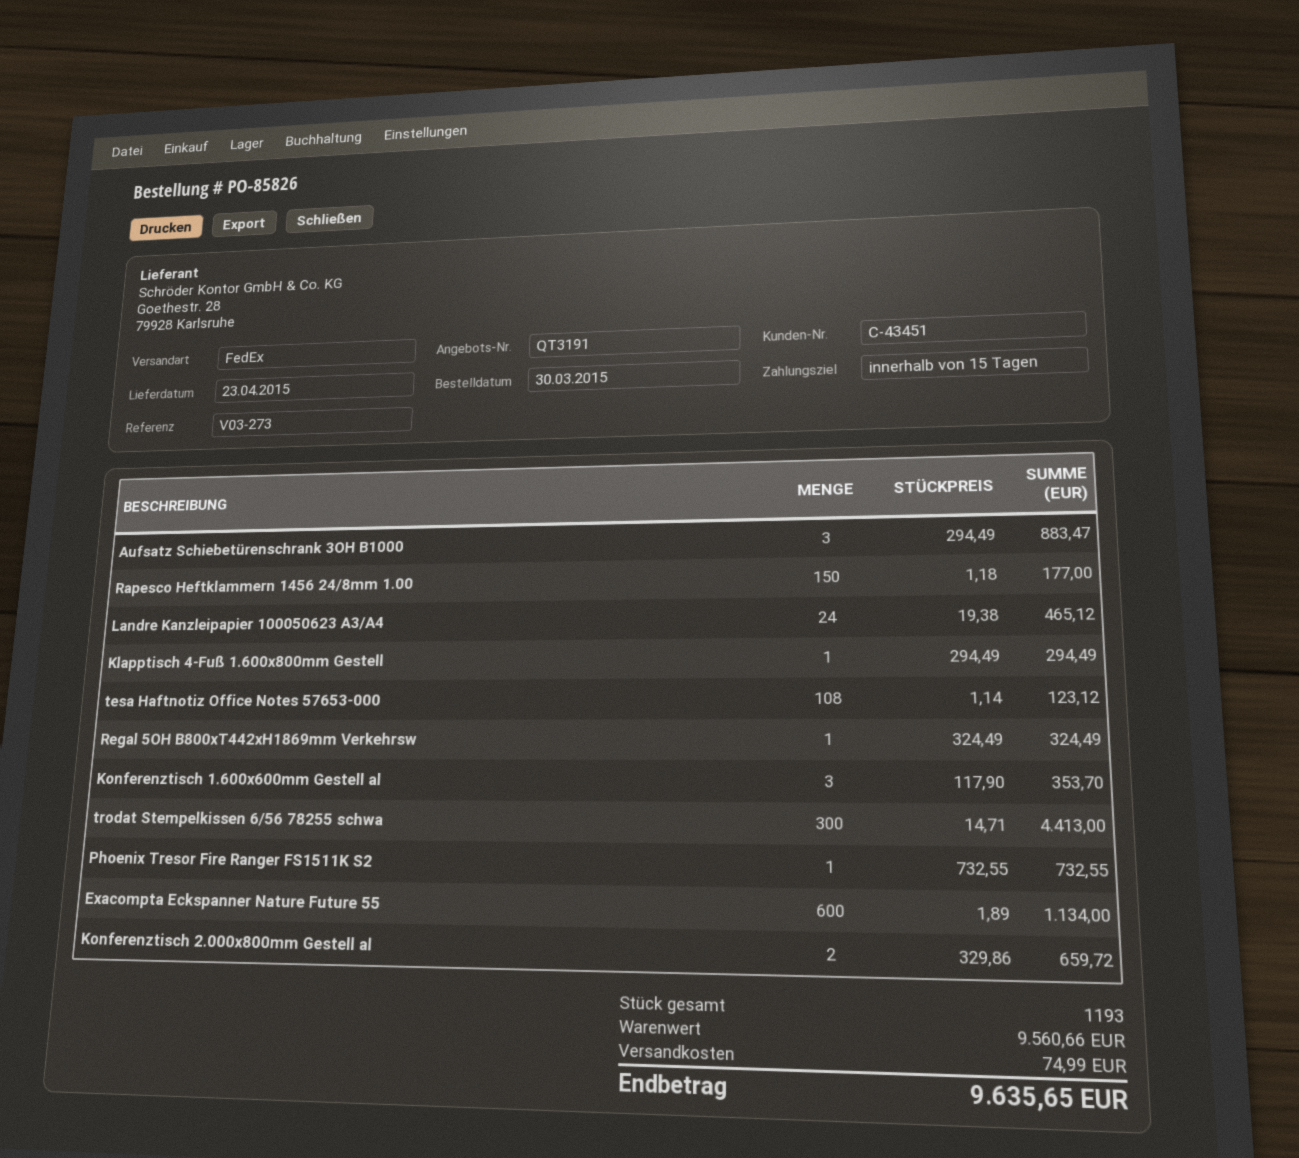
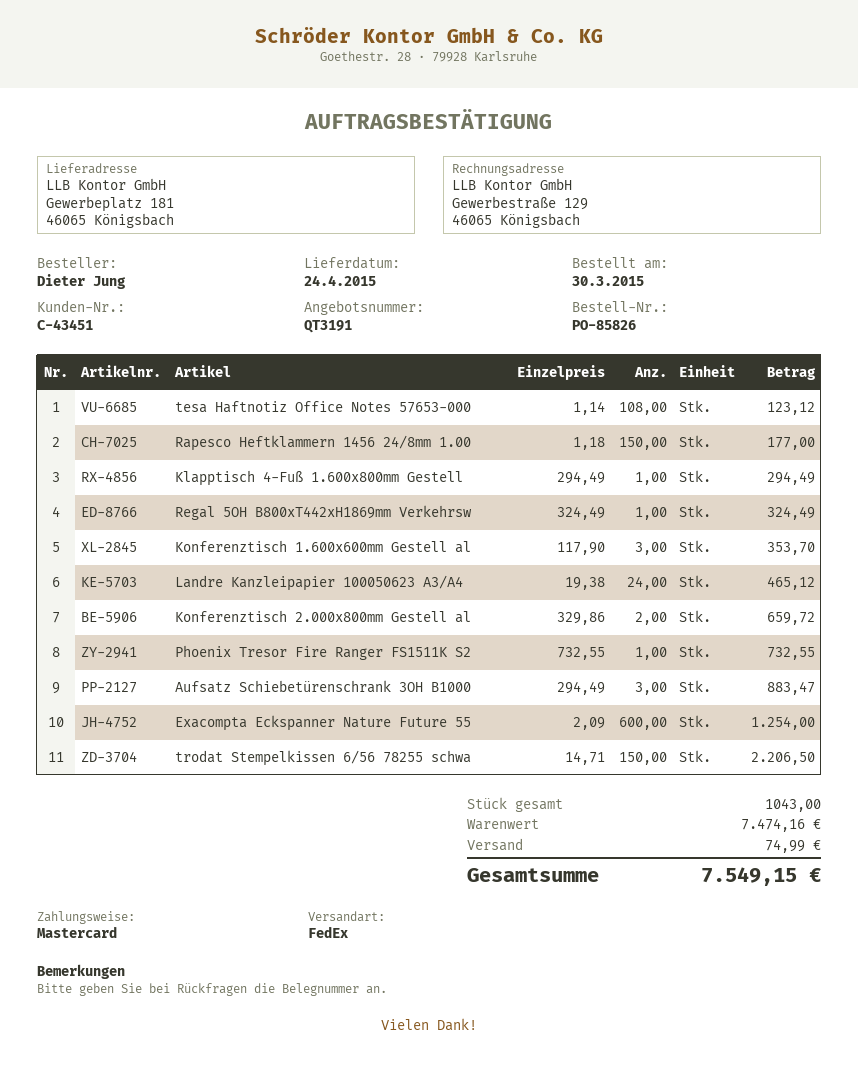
delivery date: 2015-04-23 -> 2015-04-24
trodat Stempelkissen 6/56 78255 schwa: 300 x 14.71 = 4413.00 -> 150 x 14.71 = 2206.50
Exacompta Eckspanner Nature Future 55: 600 x 1.89 = 1134.00 -> 600 x 2.09 = 1254.00
total quantity: 1193 -> 1043
subtotal: 9560.66 -> 7474.16
total: 9635.65 -> 7549.15

